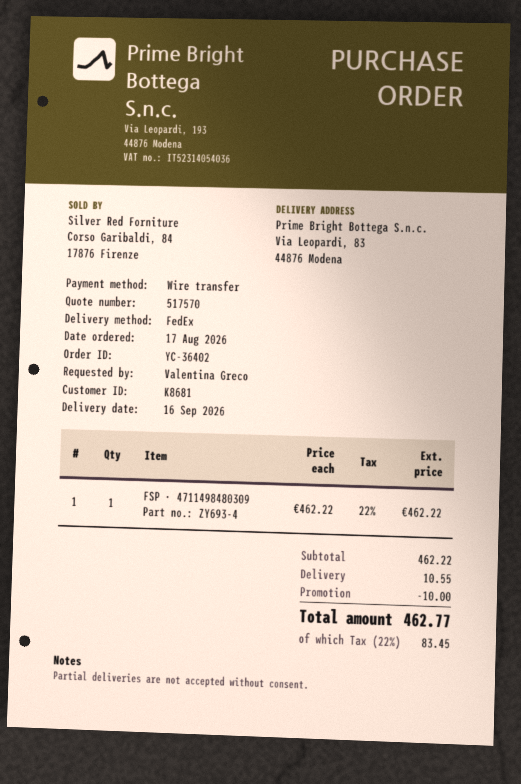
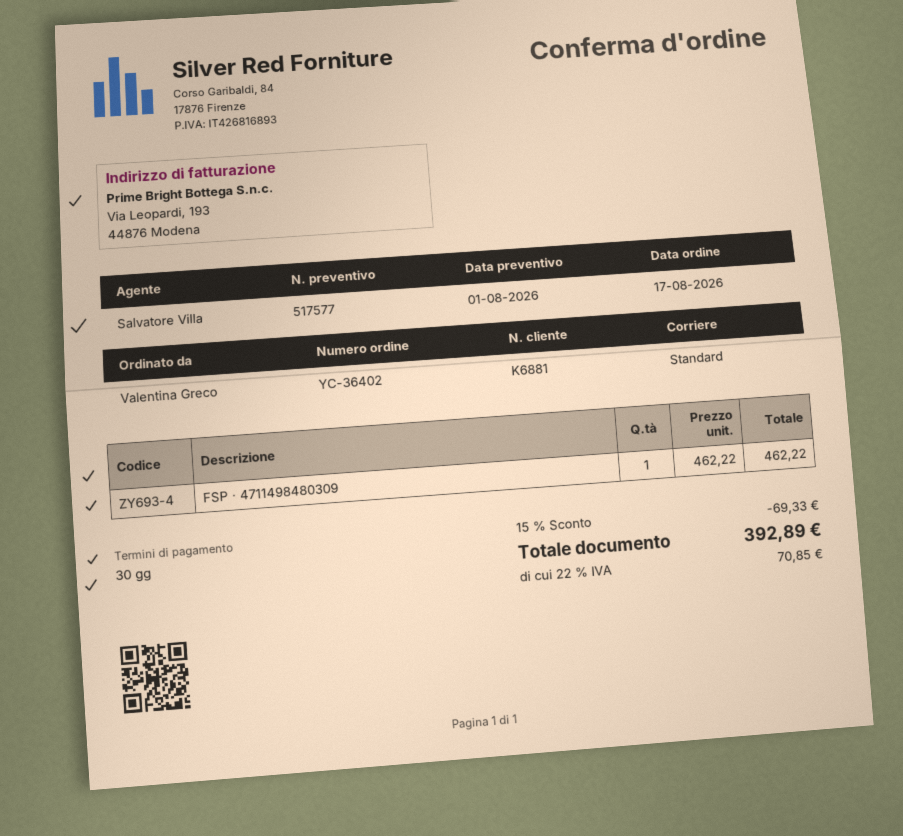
quote number: 517570 -> 517577
customer number: K8681 -> K6881
shipping method: FedEx -> standard
discount: 10.00 -> 69.33
shipping: 10.55 -> none
tax: 22% = 83.45 -> 22% = 70.85
total: 462.77 -> 392.89

